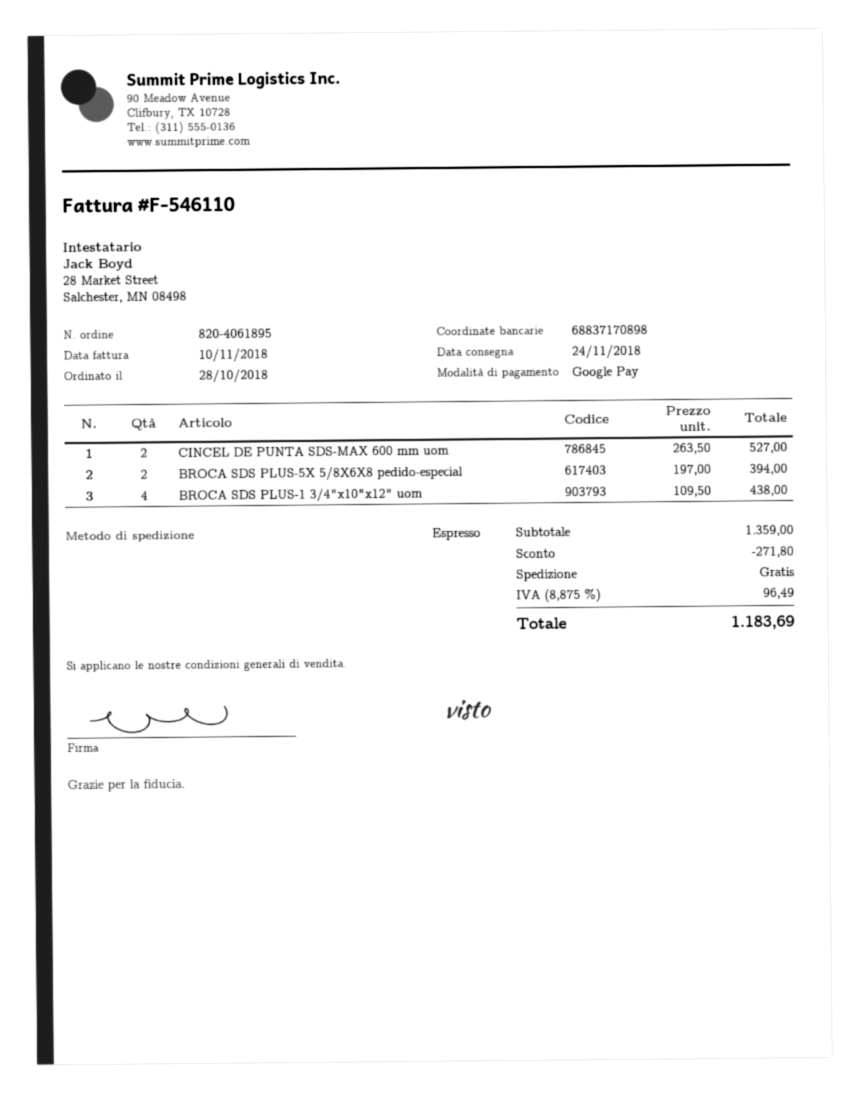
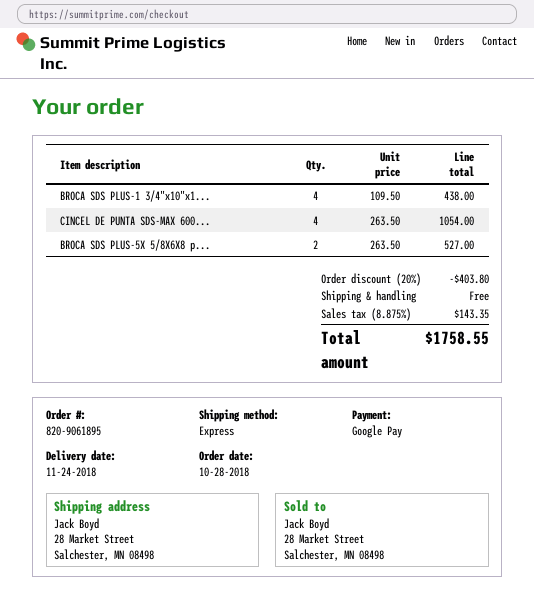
order number: 820-4061895 -> 820-9061895
CINCEL DE PUNTA SDS-MAX 600 mm uom: 2 x 263.50 = 527.00 -> 4 x 263.50 = 1054.00
BROCA SDS PLUS-5X 5/8X6X8 pedido-especial: 2 x 197.00 = 394.00 -> 2 x 263.50 = 527.00
discount: 271.80 -> 403.80
tax: 8.875% = 96.49 -> 8.875% = 143.35
total: 1183.69 -> 1758.55

